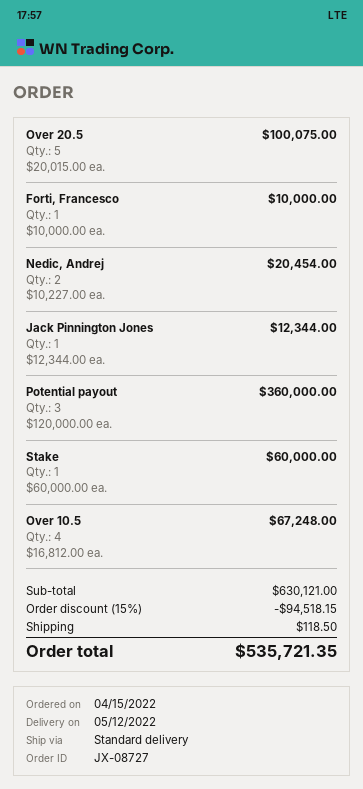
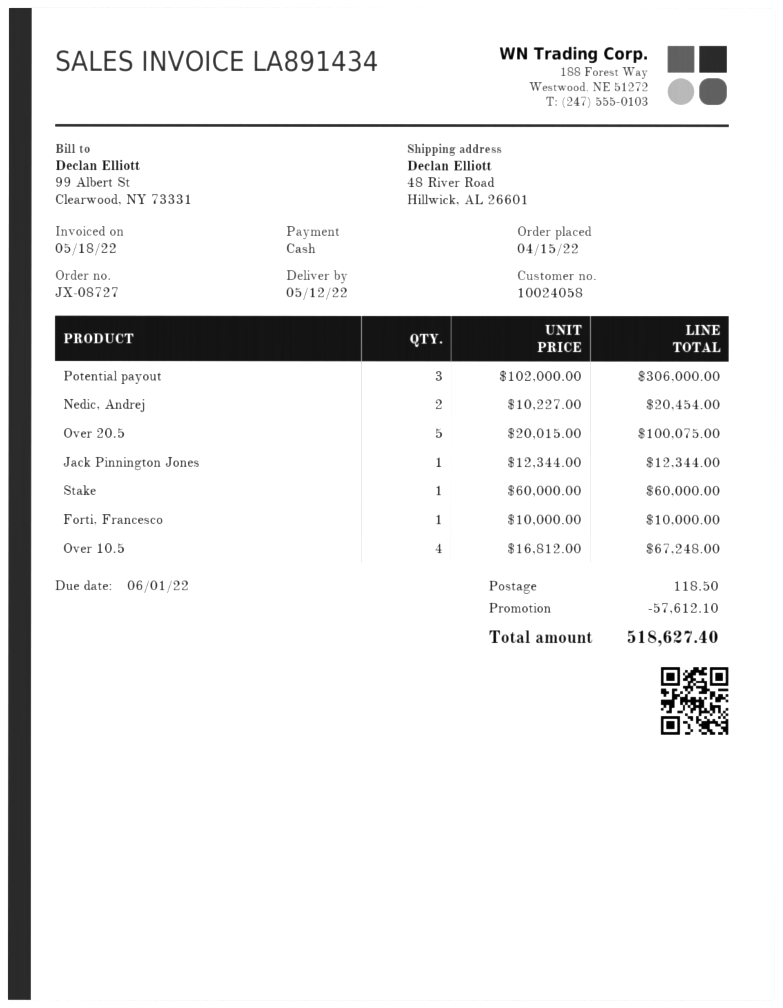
Potential payout: 3 x 120000.00 = 360000.00 -> 3 x 102000.00 = 306000.00
discount: 94518.15 -> 57612.10
total: 535721.35 -> 518627.40

